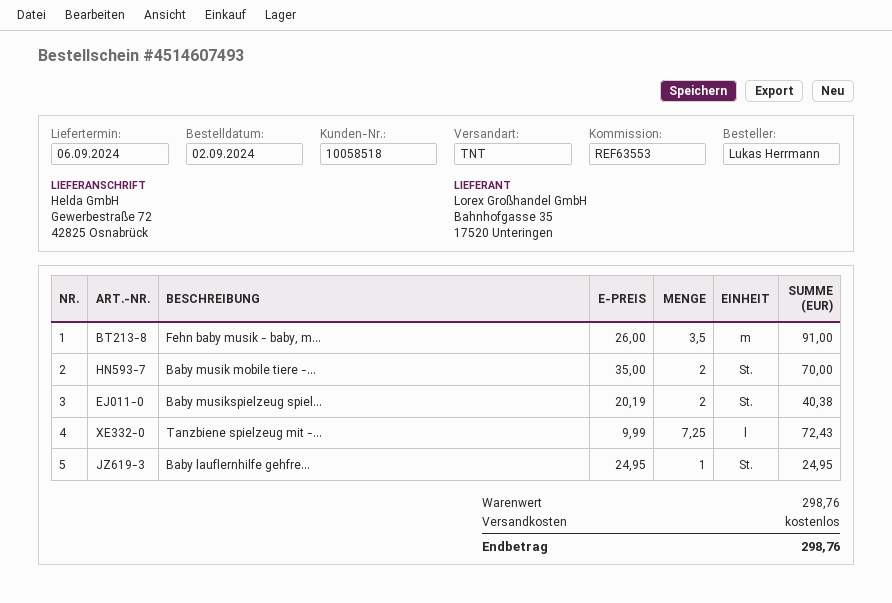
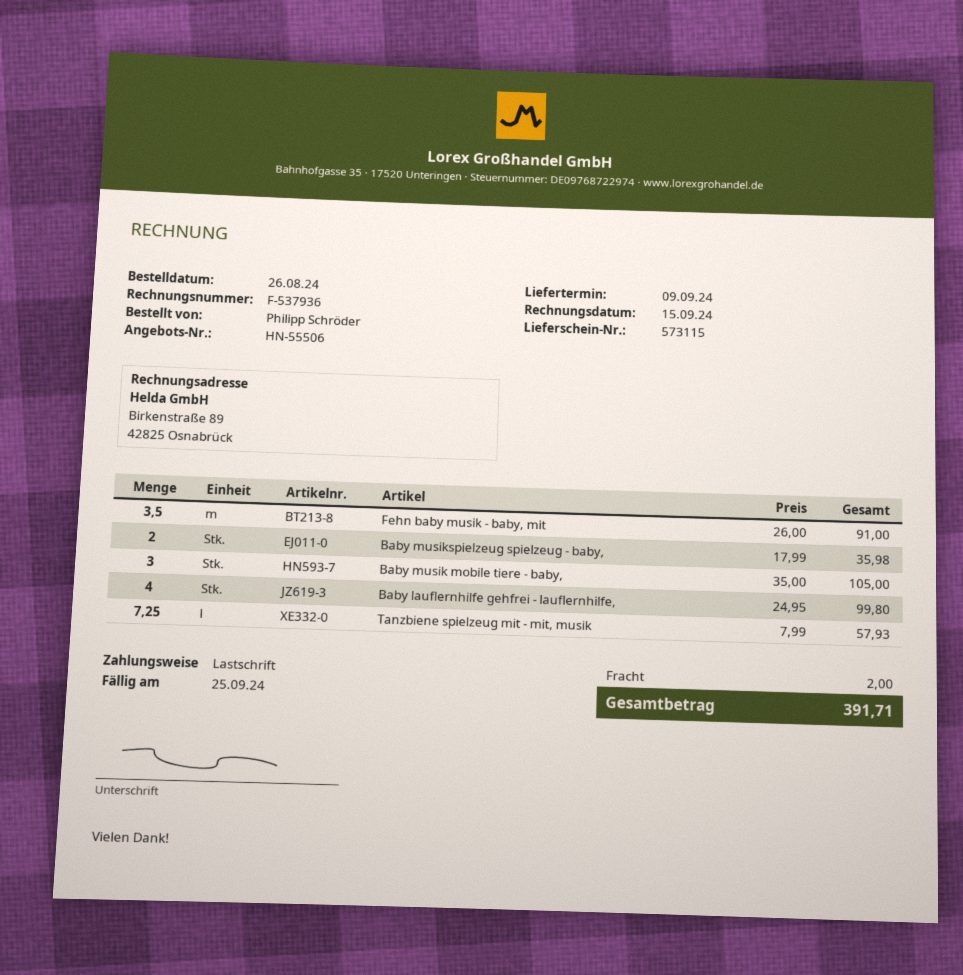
order date: 2024-09-02 -> 2024-08-26
delivery date: 2024-09-06 -> 2024-09-09
ordered by: Lukas Herrmann -> Philipp Schröder
Baby musik mobile tiere -...: 2 x 35.00 = 70.00 -> 3 x 35.00 = 105.00
Baby musikspielzeug spiel...: 2 x 20.19 = 40.38 -> 2 x 17.99 = 35.98
Tanzbiene spielzeug mit -...: 7.25 x 9.99 = 72.43 -> 7.25 x 7.99 = 57.93
Baby lauflernhilfe gehfre...: 1 x 24.95 = 24.95 -> 4 x 24.95 = 99.80
shipping: 0.00 -> 2.00
total: 298.76 -> 391.71

